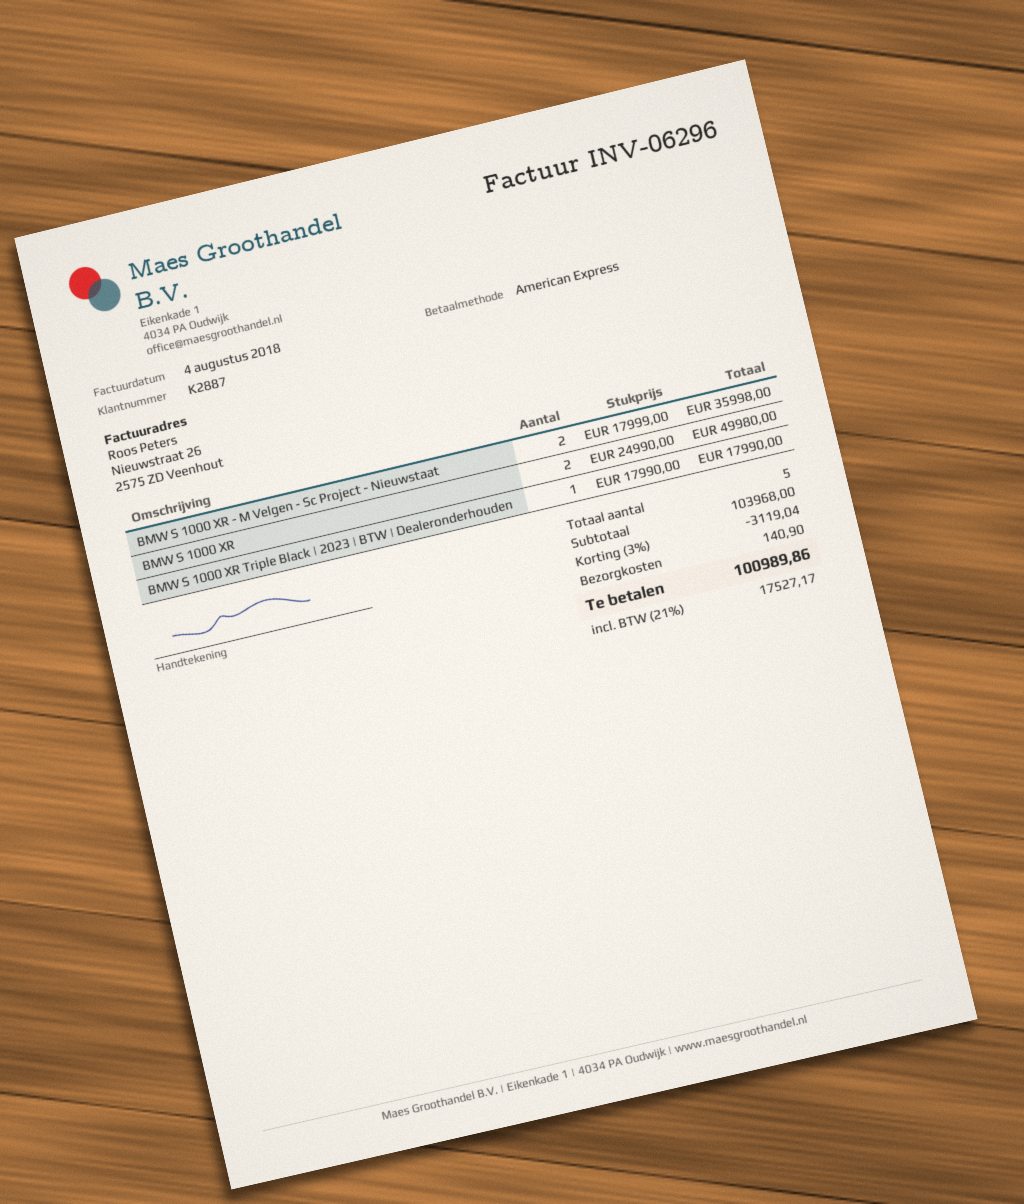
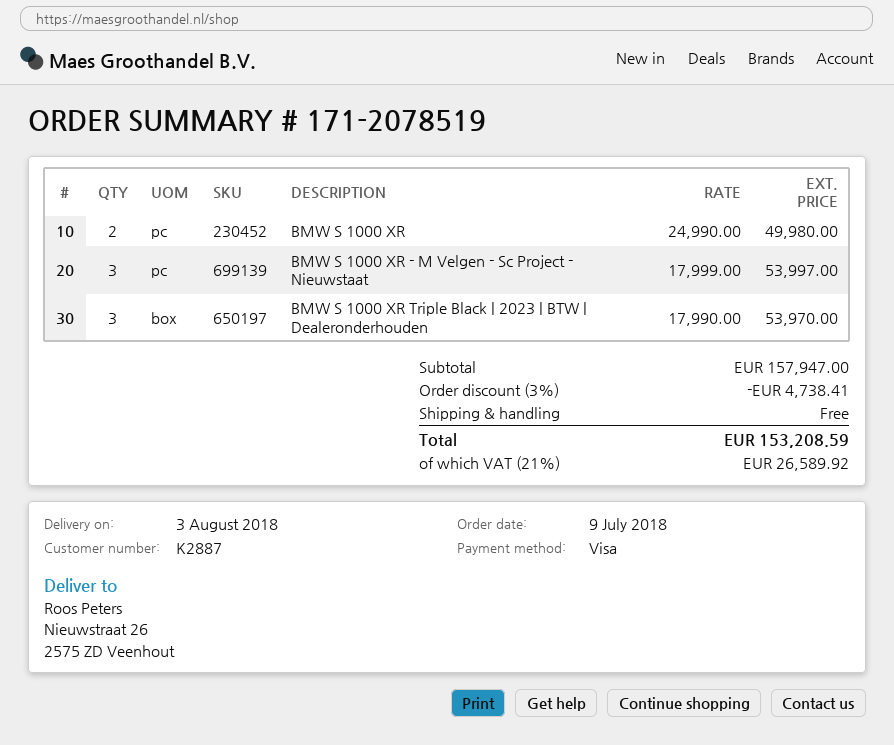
payment method: American Express -> Visa
BMW S 1000 XR - M Velgen - Sc Project - Nieuwstaat: 2 x 17999.00 = 35998.00 -> 3 x 17999.00 = 53997.00
BMW S 1000 XR Triple Black | 2023 | BTW | Dealeronderhouden: 1 x 17990.00 = 17990.00 -> 3 x 17990.00 = 53970.00
subtotal: 103968.00 -> 157947.00
discount: 3% = 3119.04 -> 3% = 4738.41
shipping: 140.90 -> 0.00
tax: 21% = 17527.17 -> 21% = 26589.92
total: 100989.86 -> 153208.59

